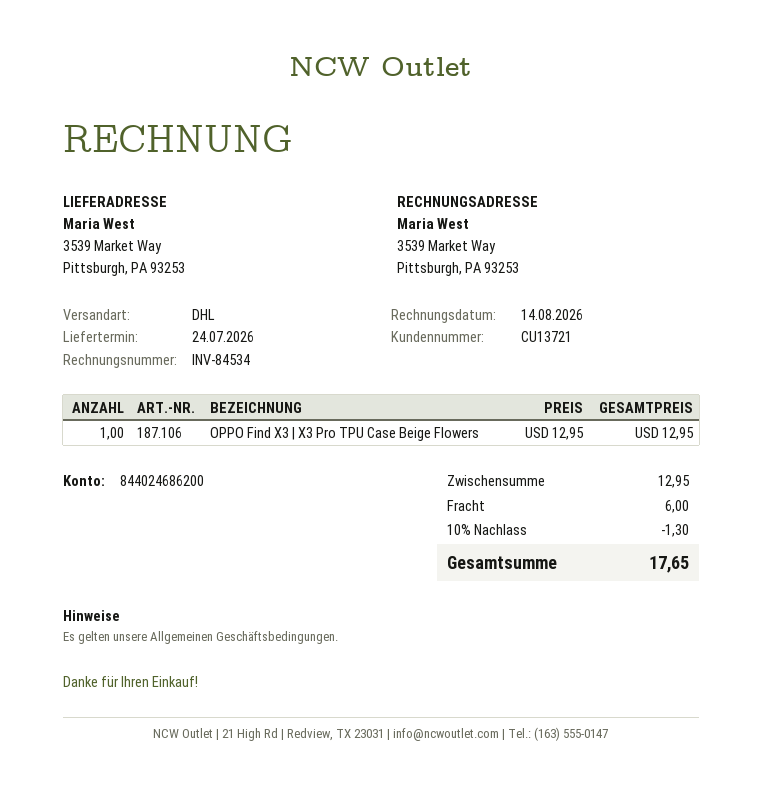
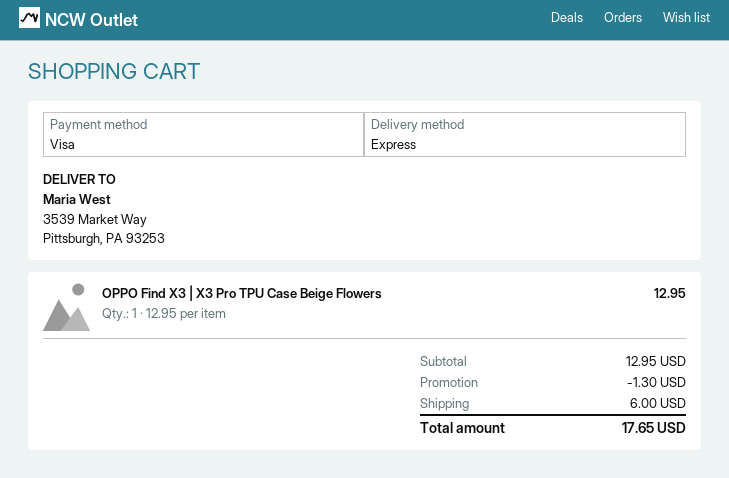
shipping method: DHL -> express

